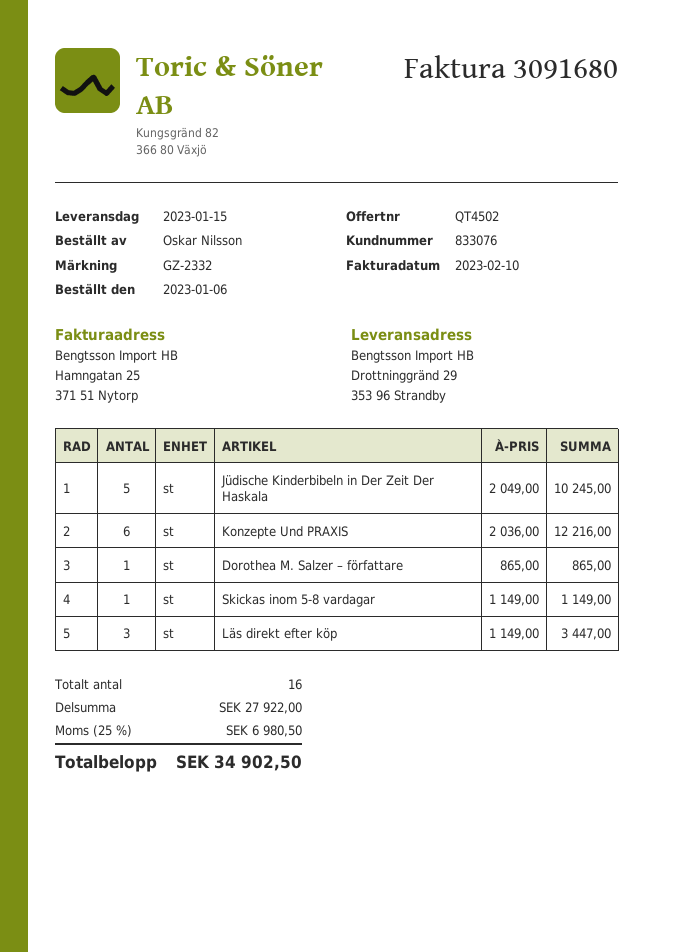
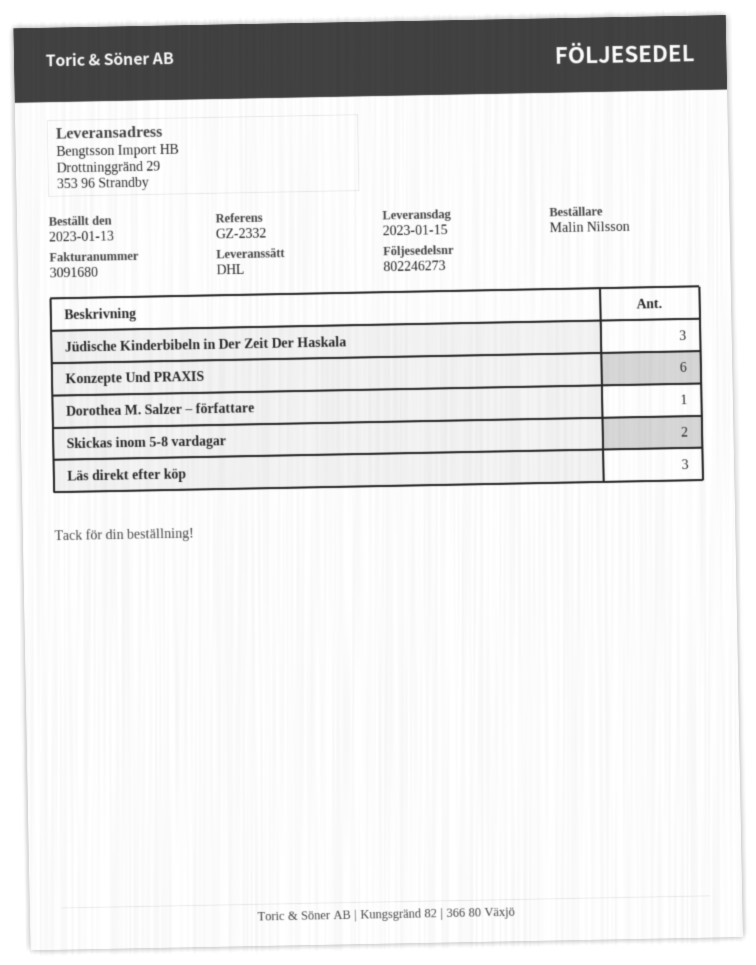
order date: 2023-01-06 -> 2023-01-13
ordered by: Oskar Nilsson -> Malin Nilsson
Jüdische Kinderbibeln in Der Zeit Der Haskala: 5 -> 3
Skickas inom 5-8 vardagar: 1 -> 2

